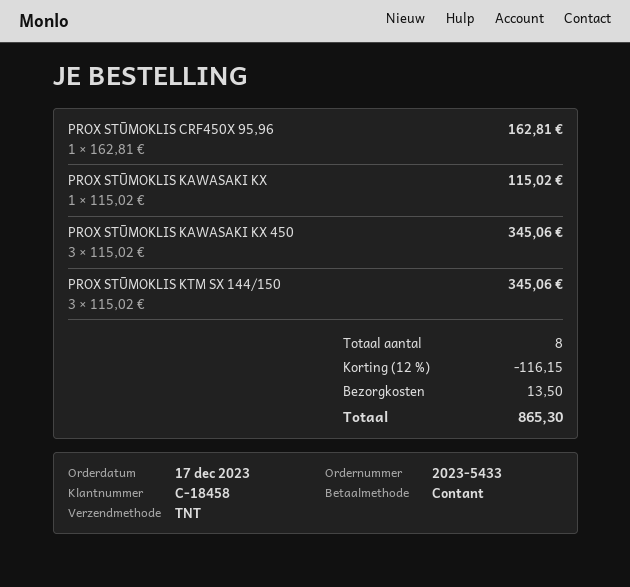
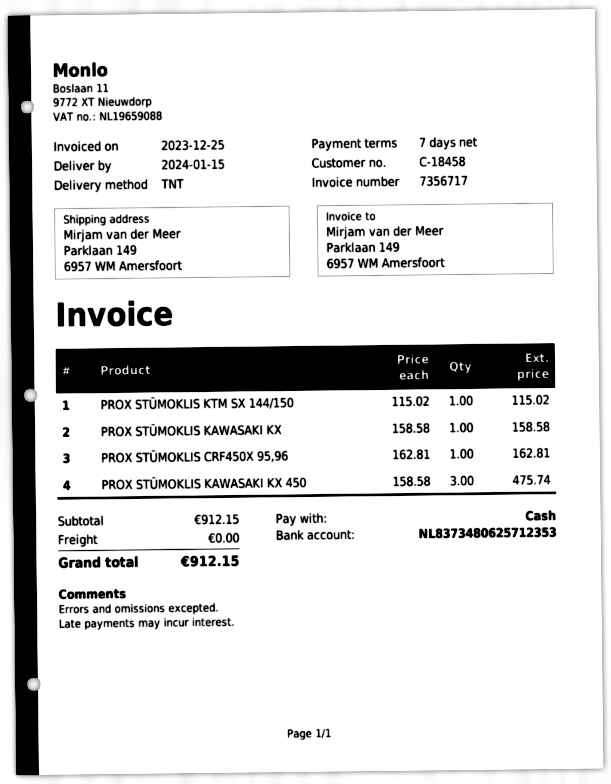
PROX STŪMOKLIS KAWASAKI KX: 1 x 115.02 = 115.02 -> 1 x 158.58 = 158.58
PROX STŪMOKLIS KAWASAKI KX 450: 3 x 115.02 = 345.06 -> 3 x 158.58 = 475.74
PROX STŪMOKLIS KTM SX 144/150: 3 x 115.02 = 345.06 -> 1 x 115.02 = 115.02
discount: 12% = 116.15 -> none
shipping: 13.50 -> 0.00
total: 865.30 -> 912.15

